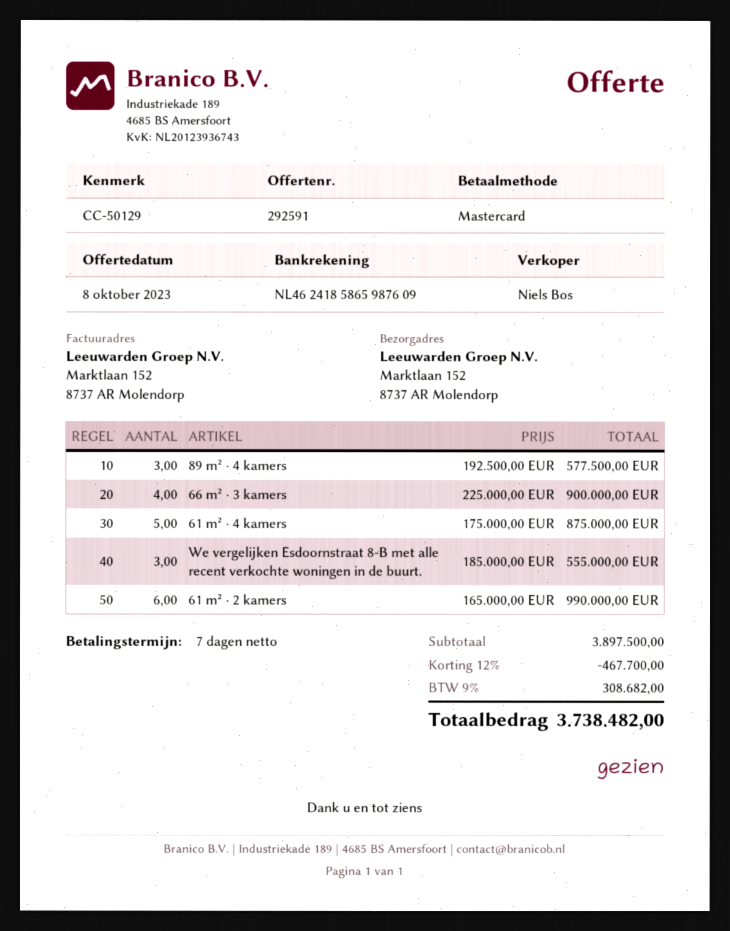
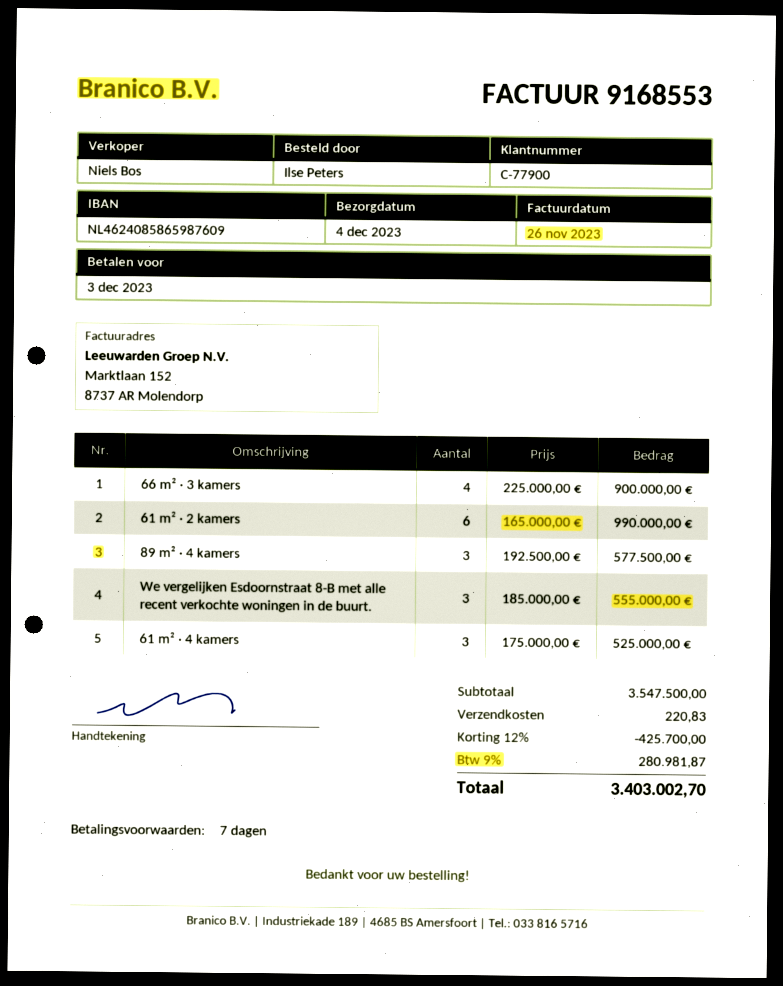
bank account: NL4624185865987609 -> NL4624085865987609
61 m² · 4 kamers: 5 x 175000.00 = 875000.00 -> 3 x 175000.00 = 525000.00
subtotal: 3897500.00 -> 3547500.00
discount: 12% = 467700.00 -> 12% = 425700.00
shipping: none -> 220.83
tax: 9% = 308682.00 -> 9% = 280981.87
total: 3738482.00 -> 3403002.70

